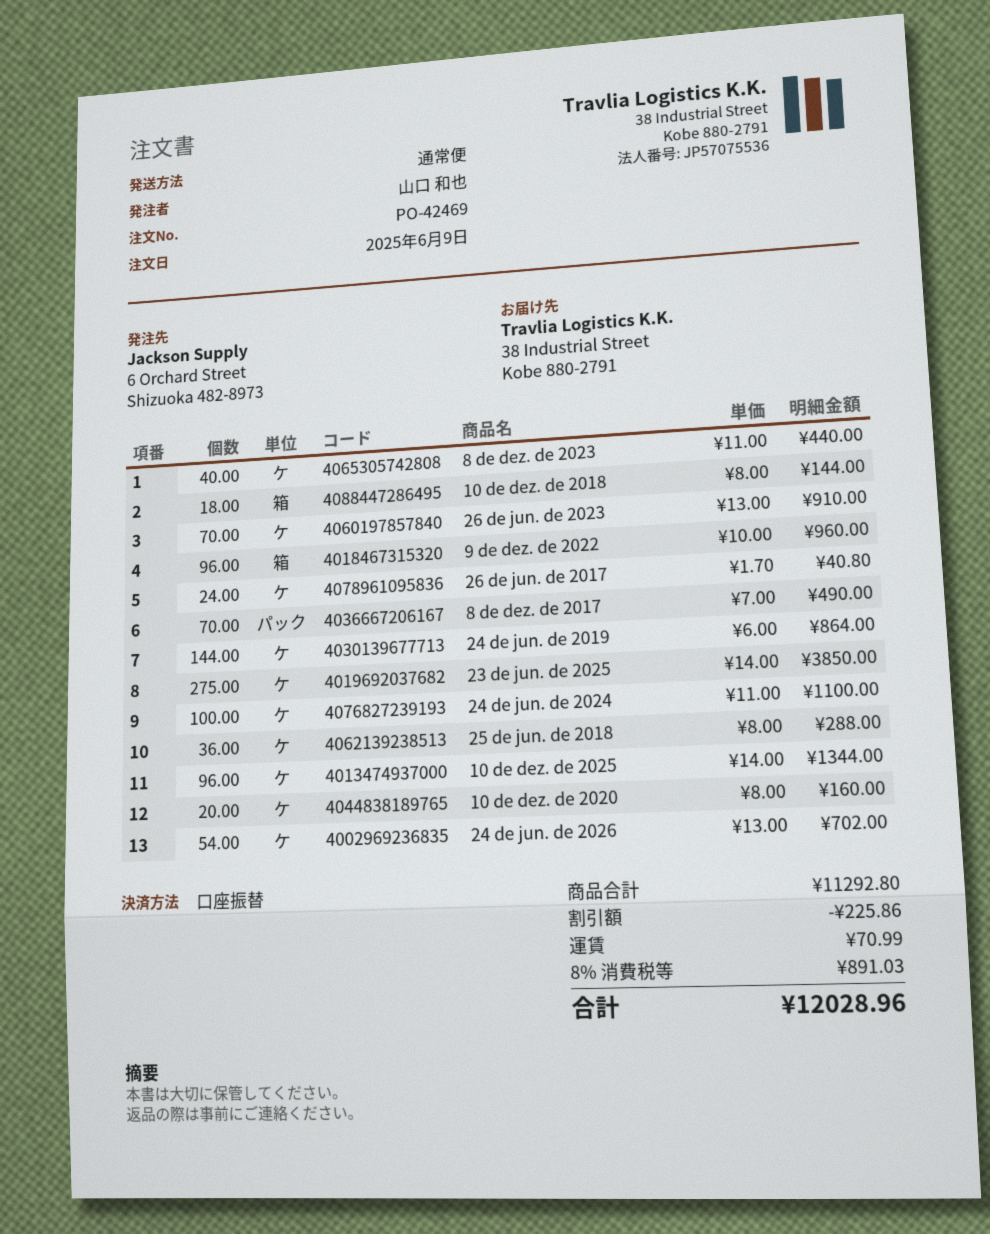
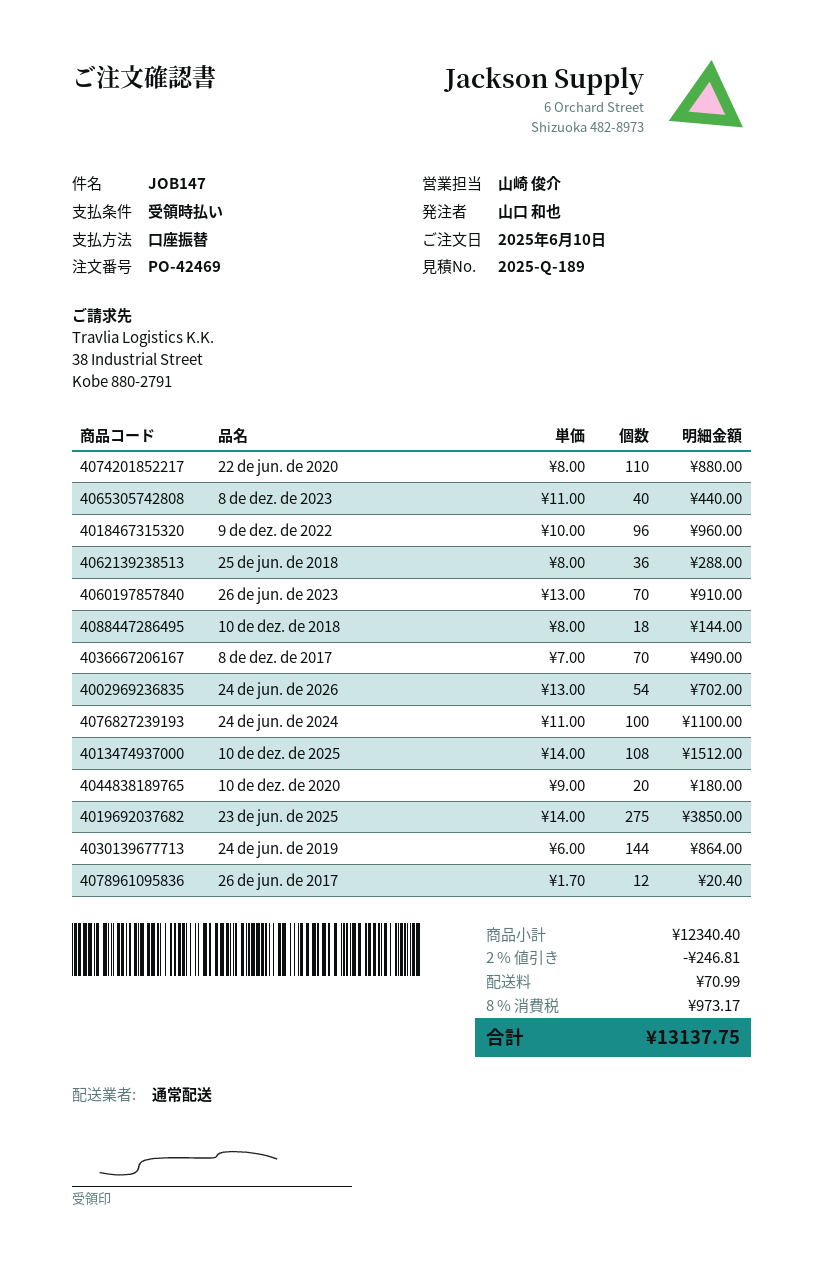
order date: 2025-06-09 -> 2025-06-10
26 de jun. de 2017: 24 x 1.70 = 40.80 -> 12 x 1.70 = 20.40
10 de dez. de 2025: 96 x 14.00 = 1344.00 -> 108 x 14.00 = 1512.00
10 de dez. de 2020: 20 x 8.00 = 160.00 -> 20 x 9.00 = 180.00
22 de jun. de 2020: none -> 110 x 8.00 = 880.00
subtotal: 11292.80 -> 12340.40
discount: 225.86 -> 246.81
tax: 8% = 891.03 -> 8% = 973.17
total: 12028.96 -> 13137.75

